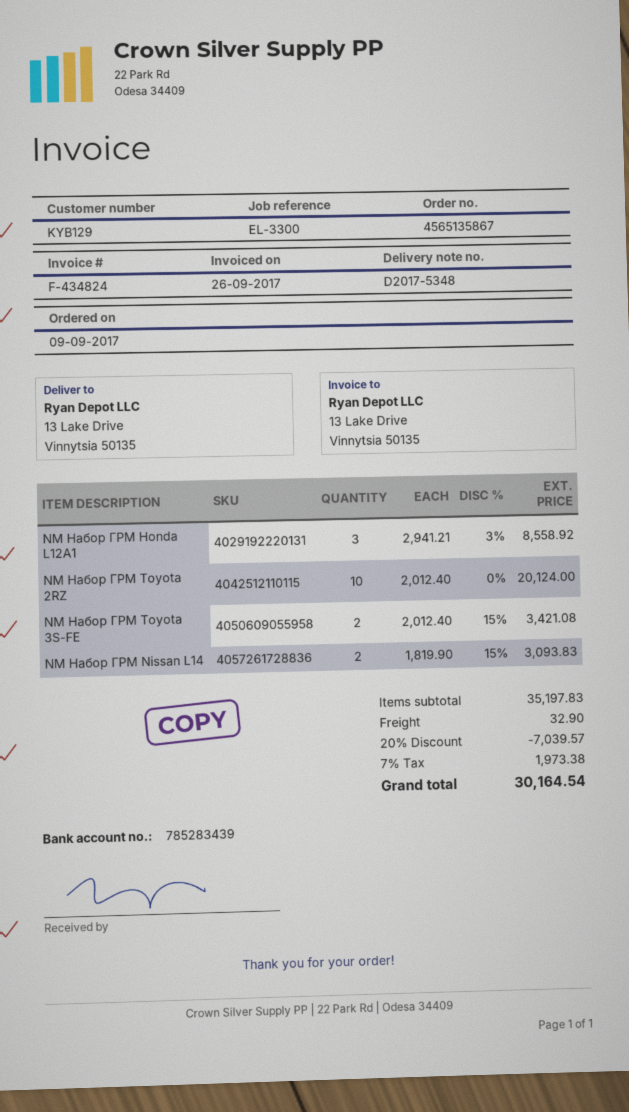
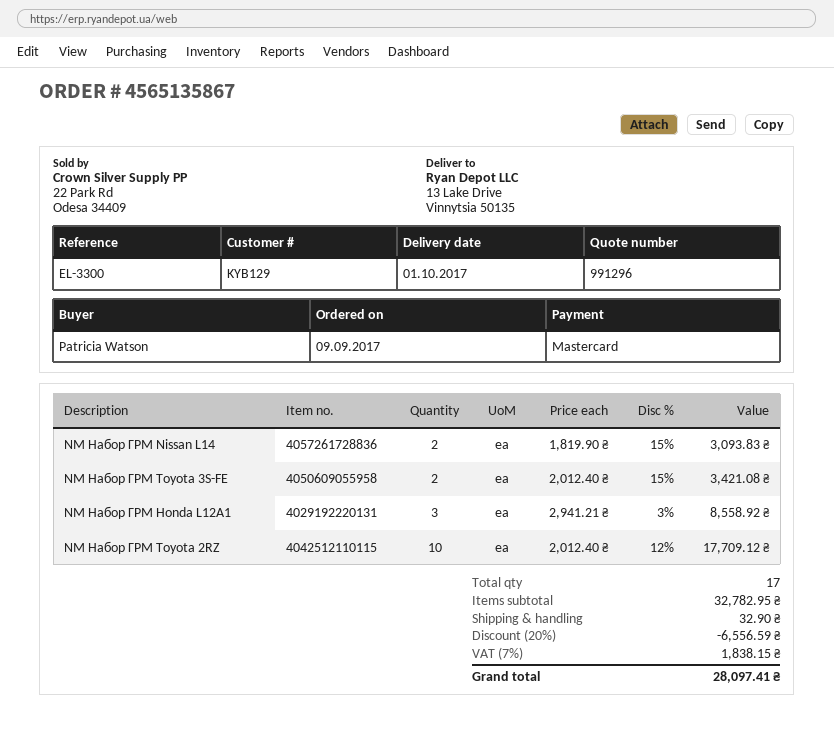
NM Набор ГРМ Toyota 2RZ: 10 x 2012.40 = 20124.00 -> 10 x 2012.40 - 12% = 17709.12
subtotal: 35197.83 -> 32782.95
discount: 20% = 7039.57 -> 20% = 6556.59
tax: 7% = 1973.38 -> 7% = 1838.15
total: 30164.54 -> 28097.41

